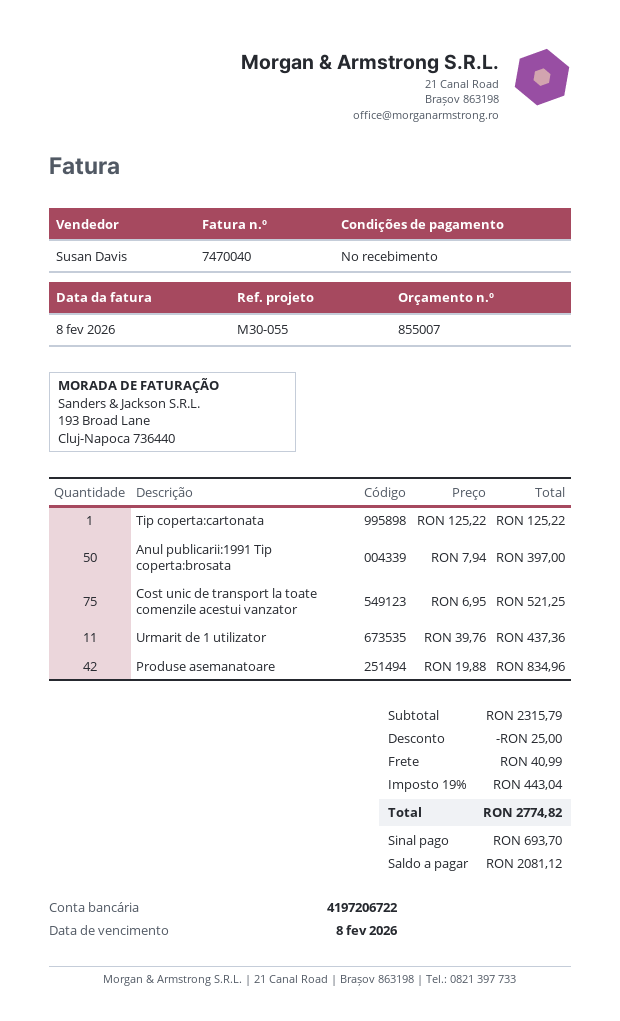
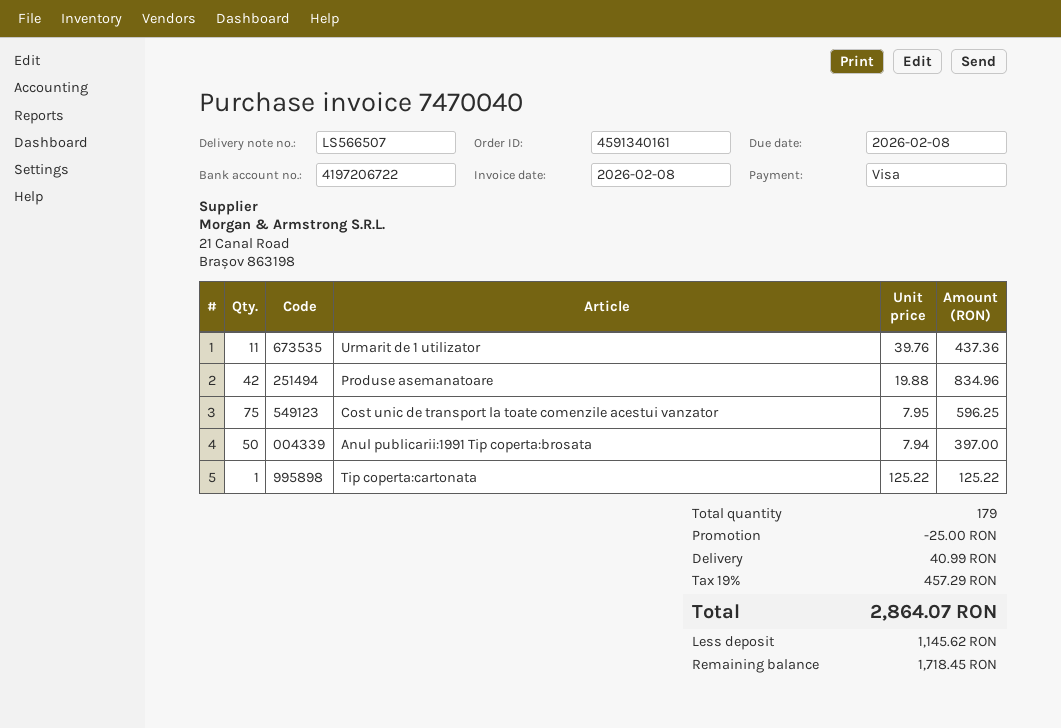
Cost unic de transport la toate comenzile acestui vanzator: 75 x 6.95 = 521.25 -> 75 x 7.95 = 596.25
tax: 19% = 443.04 -> 19% = 457.29
total: 2774.82 -> 2864.07
deposit: 693.70 -> 1145.62
balance: 2081.12 -> 1718.45

